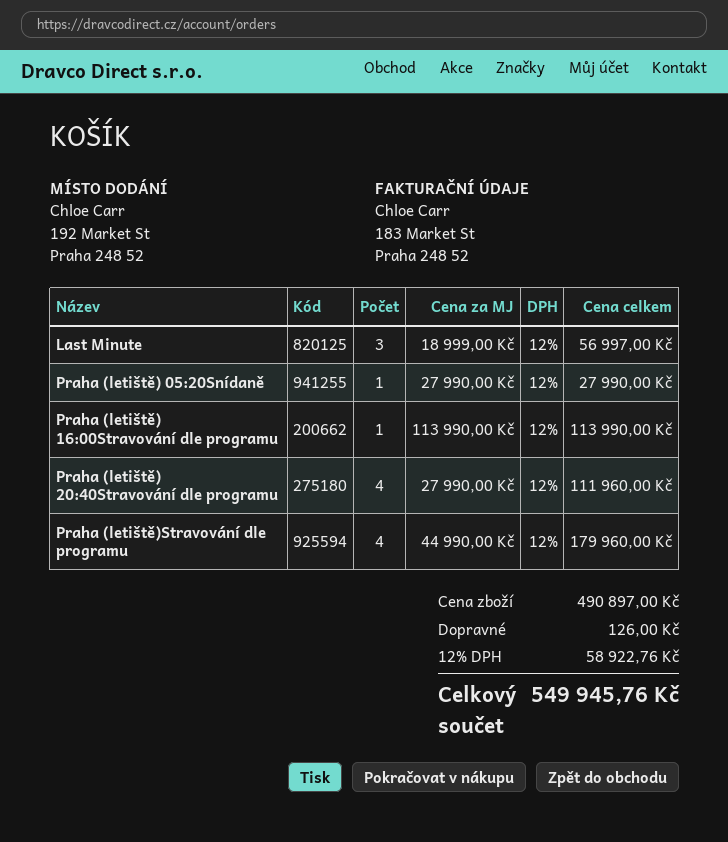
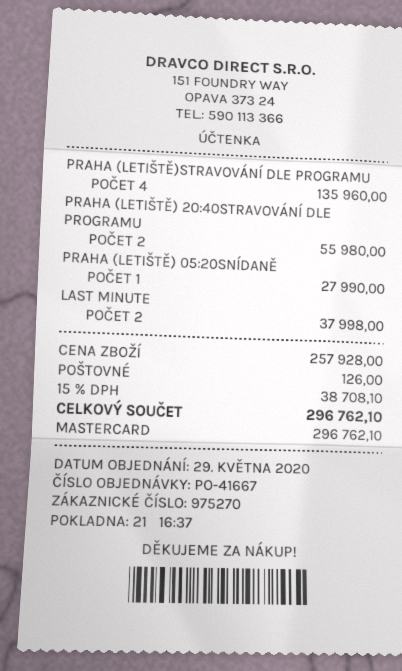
Last Minute: 3 for 56997.00 -> 2 for 37998.00
Praha (letiště) 16:00Stravování dle programu: 1 for 113990.00 -> none
Praha (letiště) 20:40Stravování dle programu: 4 for 111960.00 -> 2 for 55980.00
Praha (letiště)Stravování dle programu: 4 for 179960.00 -> 4 for 135960.00
subtotal: 490897.00 -> 257928.00
tax: 12% = 58922.76 -> 15% = 38708.10
total: 549945.76 -> 296762.10

